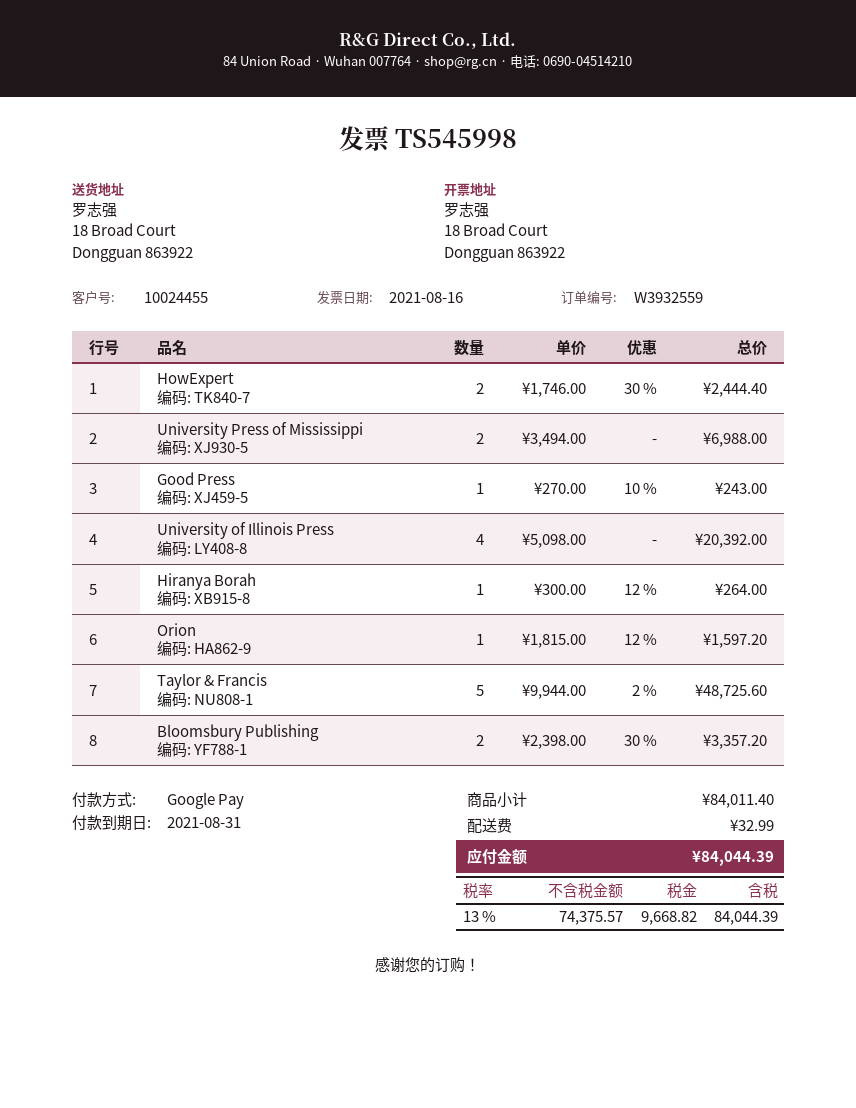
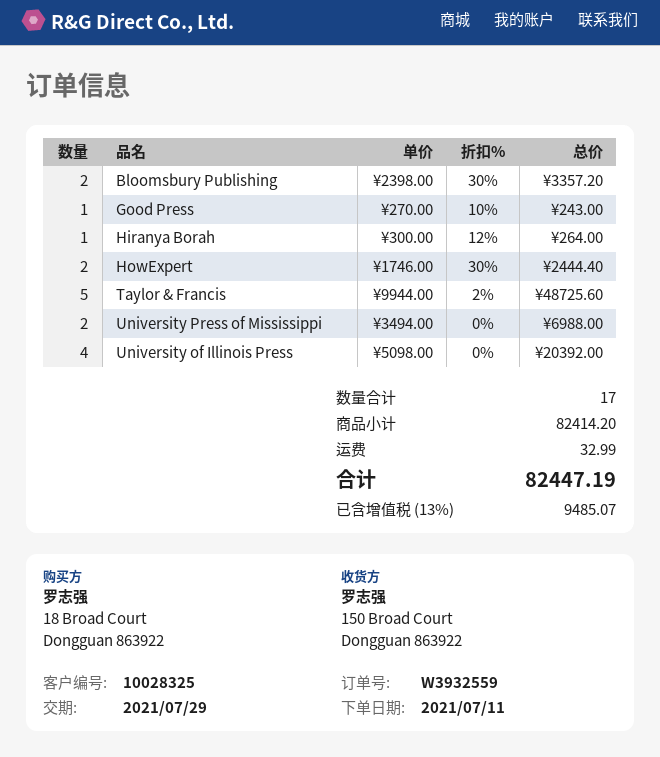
customer number: 10024455 -> 10028325
ship to: 18 Broad Court, Dongguan 863922 -> 150 Broad Court, Dongguan 863922
Orion: 1 x 1815.00 - 12% = 1597.20 -> none
subtotal: 84011.40 -> 82414.20
tax: 13% = 9668.82 -> 13% = 9485.07
total: 84044.39 -> 82447.19

